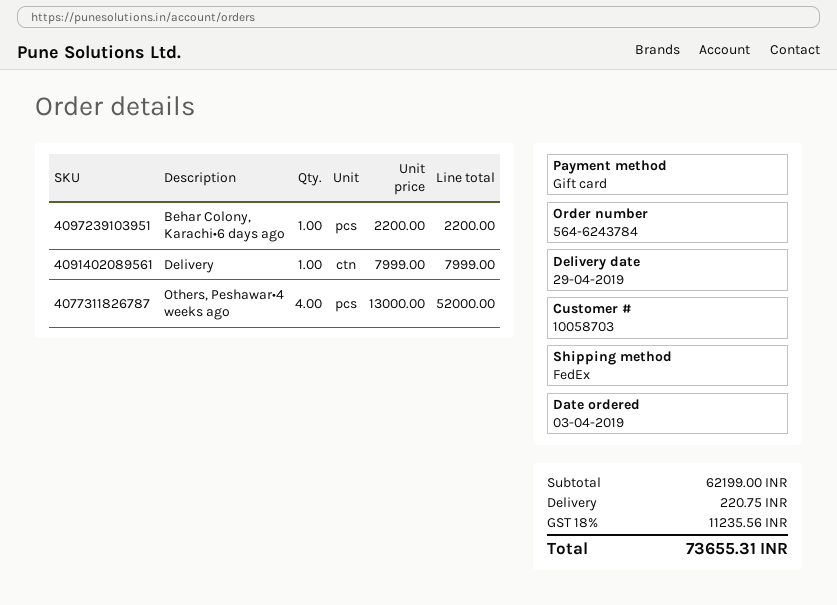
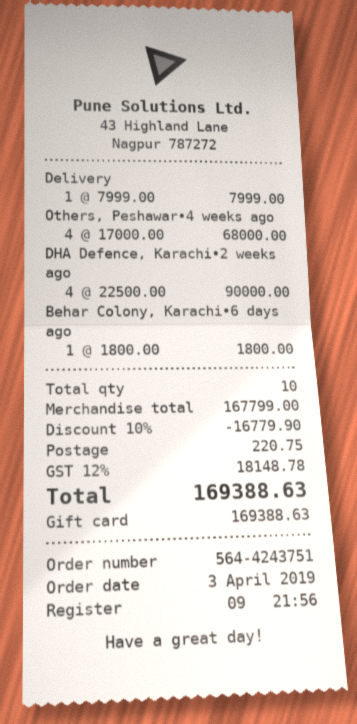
order number: 564-6243784 -> 564-4243751
Behar Colony, Karachi•6 days ago: 1 x 2200.00 = 2200.00 -> 1 x 1800.00 = 1800.00
Others, Peshawar•4 weeks ago: 4 x 13000.00 = 52000.00 -> 4 x 17000.00 = 68000.00
DHA Defence, Karachi•2 weeks ago: none -> 4 x 22500.00 = 90000.00
subtotal: 62199.00 -> 167799.00
discount: none -> 10% = 16779.90
tax: 18% = 11235.56 -> 12% = 18148.78
total: 73655.31 -> 169388.63

